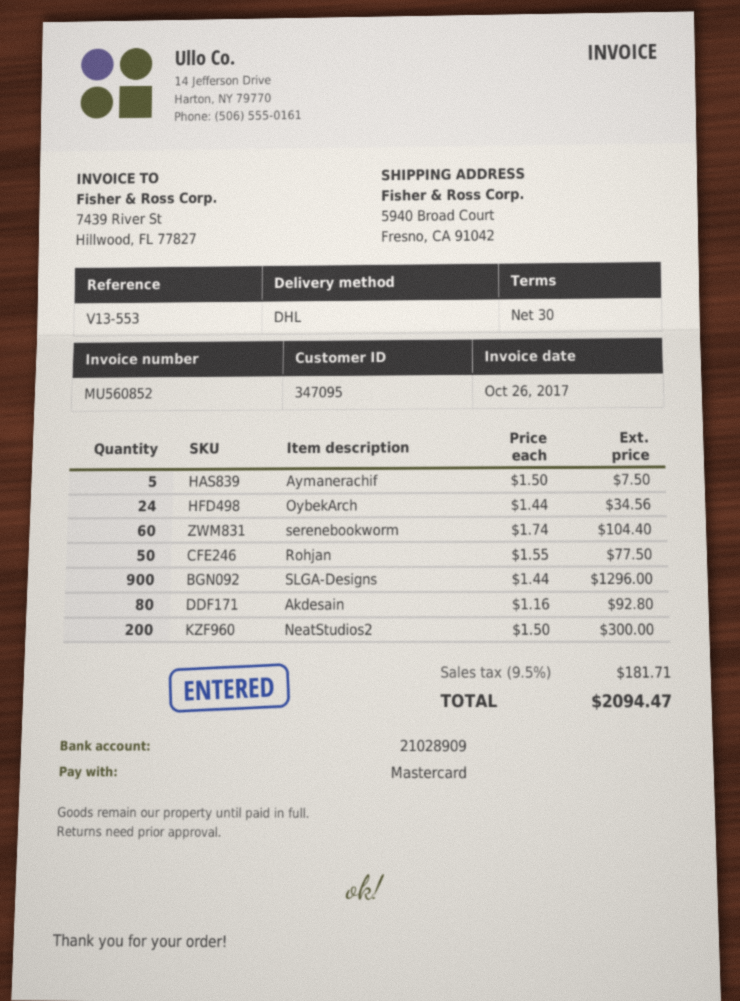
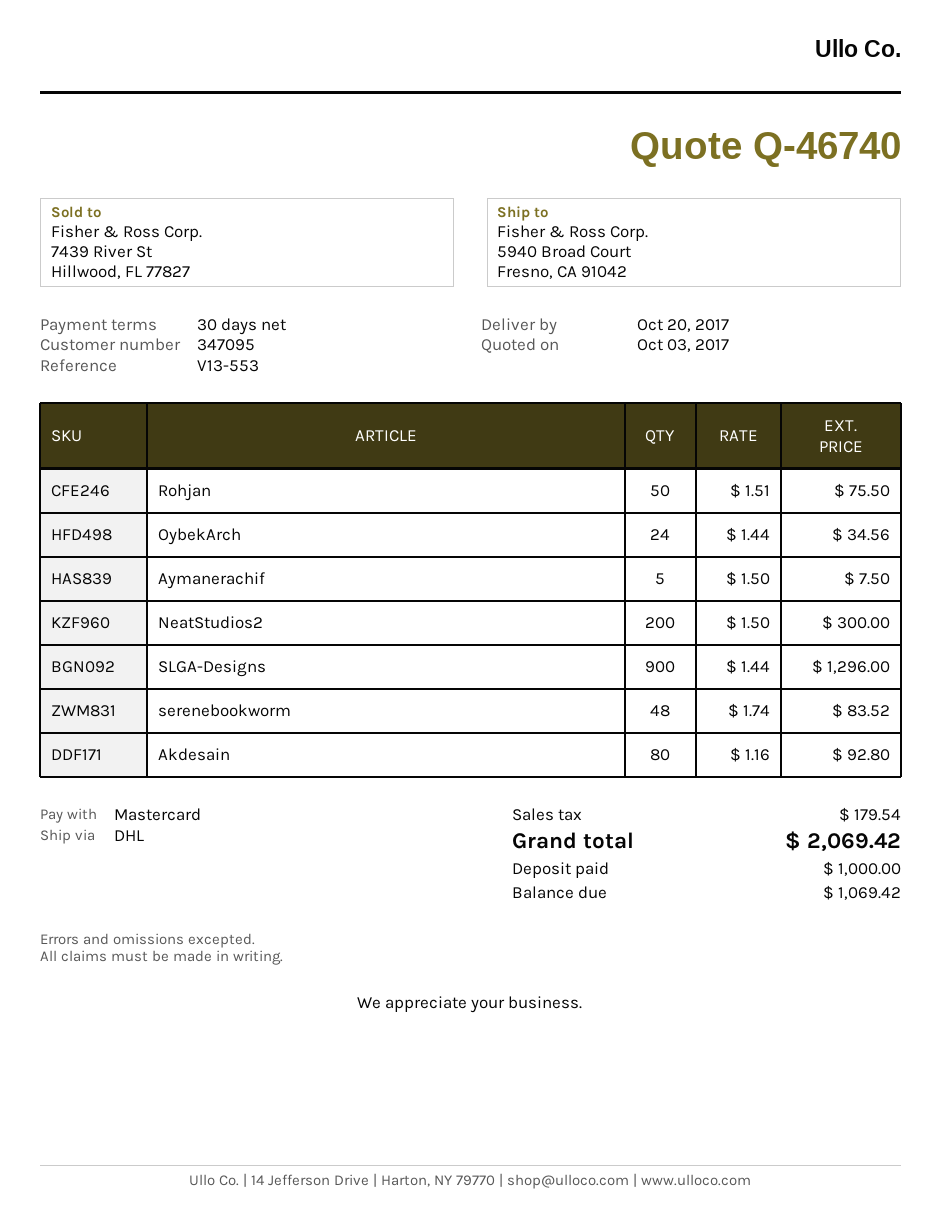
serenebookworm: 60 x 1.74 = 104.40 -> 48 x 1.74 = 83.52
Rohjan: 50 x 1.55 = 77.50 -> 50 x 1.51 = 75.50
tax: 181.71 -> 179.54
total: 2094.47 -> 2069.42

